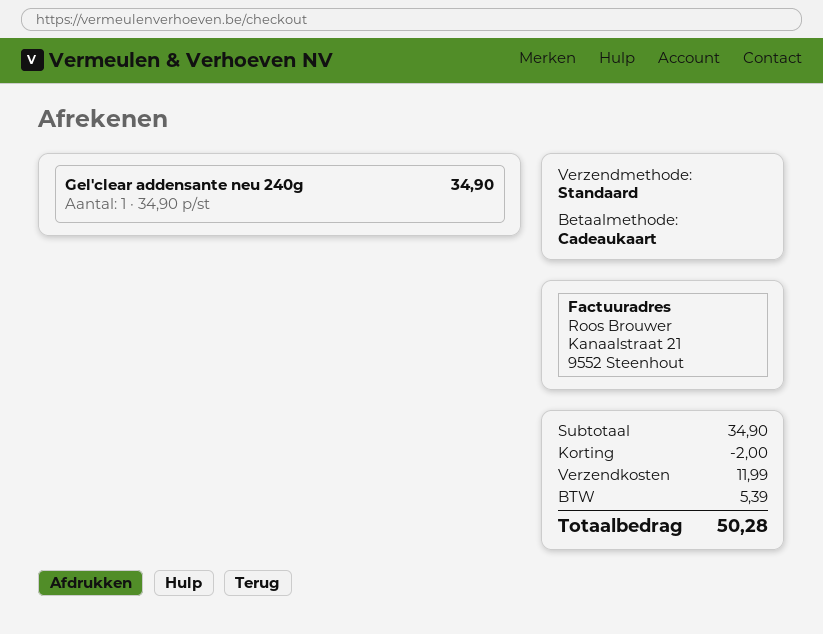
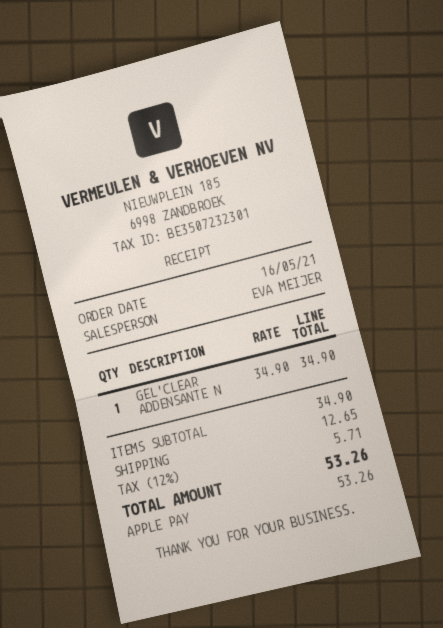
payment method: gift card -> Apple Pay
discount: 2.00 -> none
shipping: 11.99 -> 12.65
tax: 5.39 -> 5.71
total: 50.28 -> 53.26

